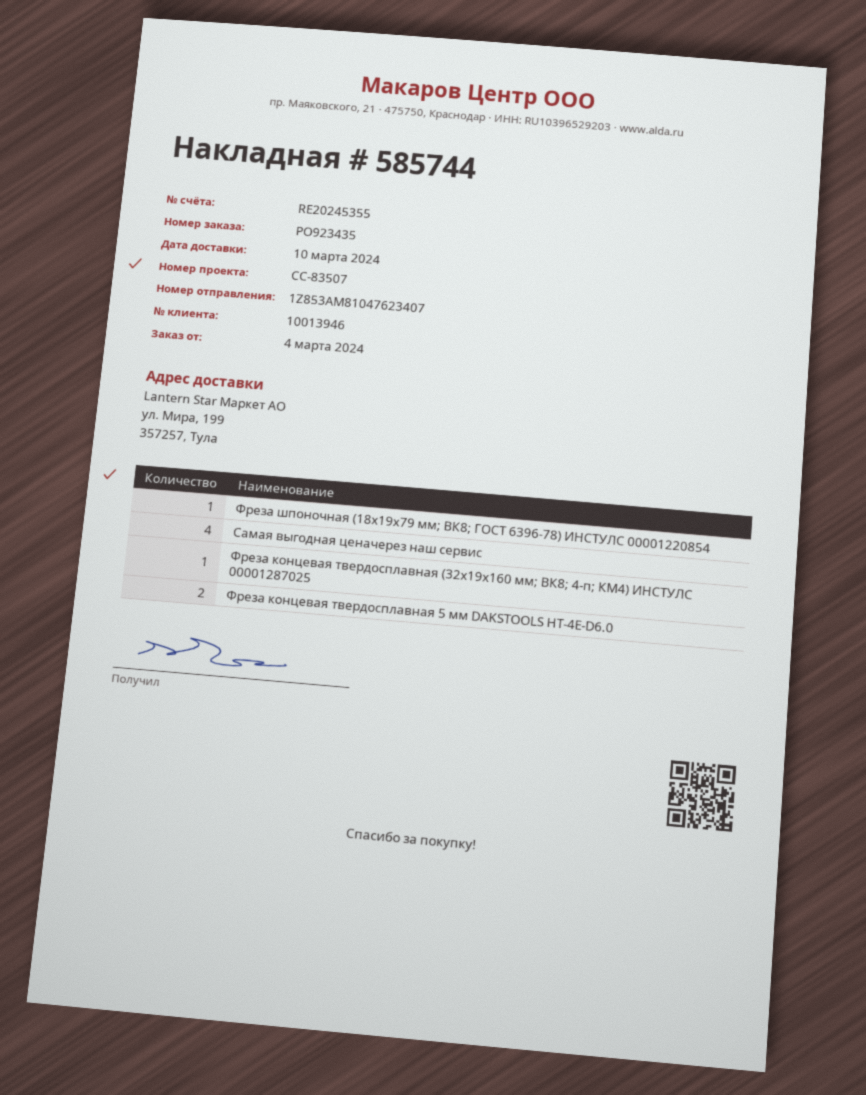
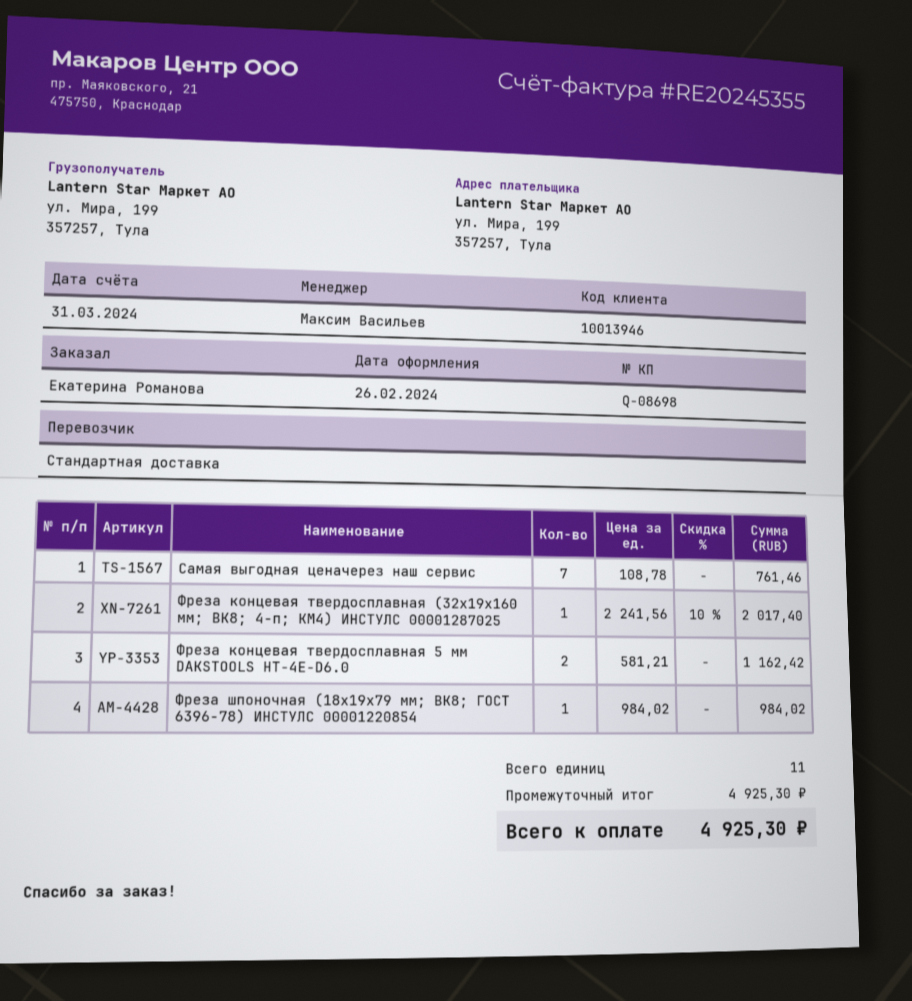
order date: 2024-03-04 -> 2024-02-26
Самая выгодная ценачерез наш сервис: 4 -> 7

